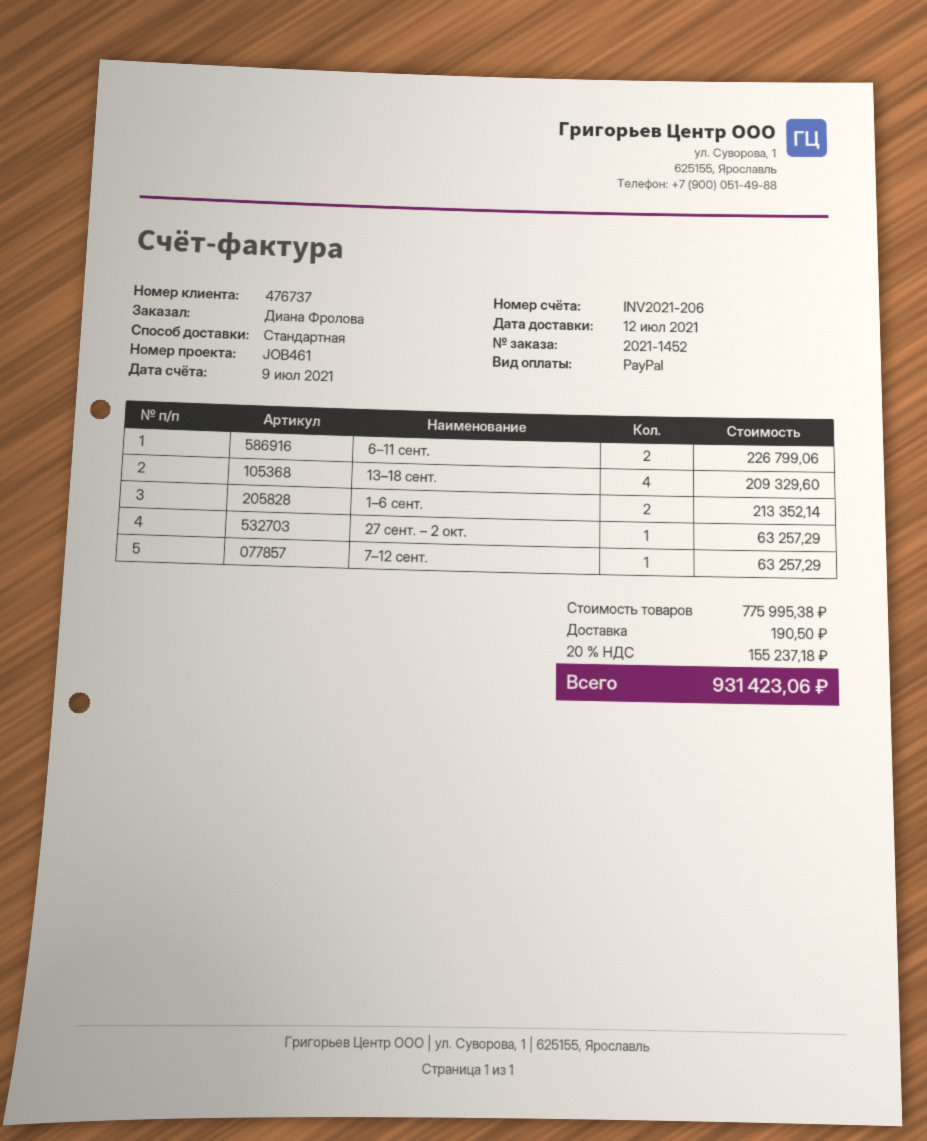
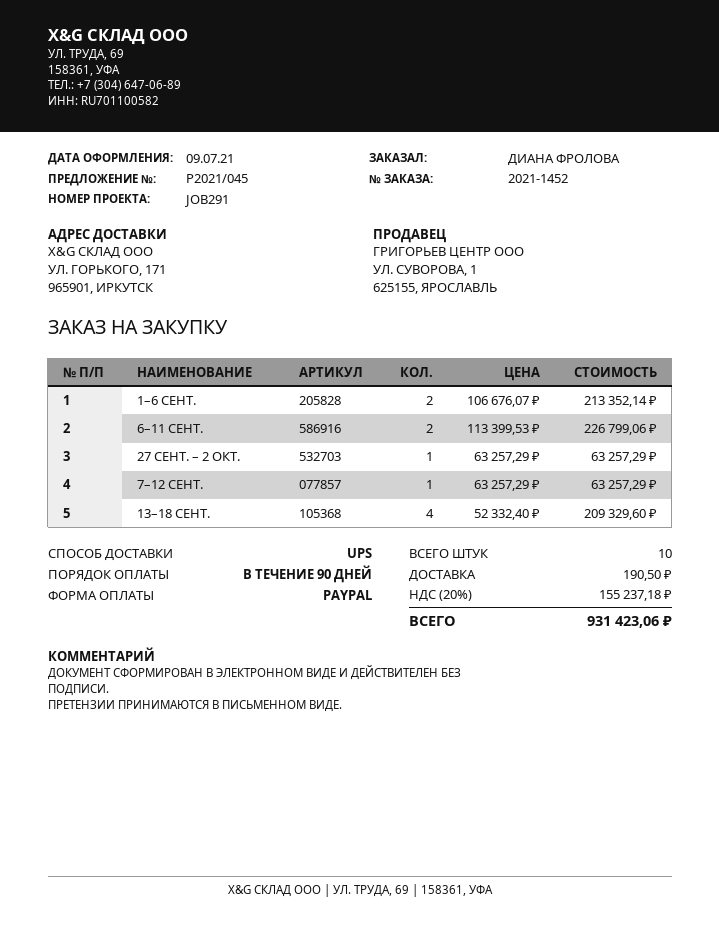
reference: JOB461 -> JOB291
shipping method: standard -> UPS

